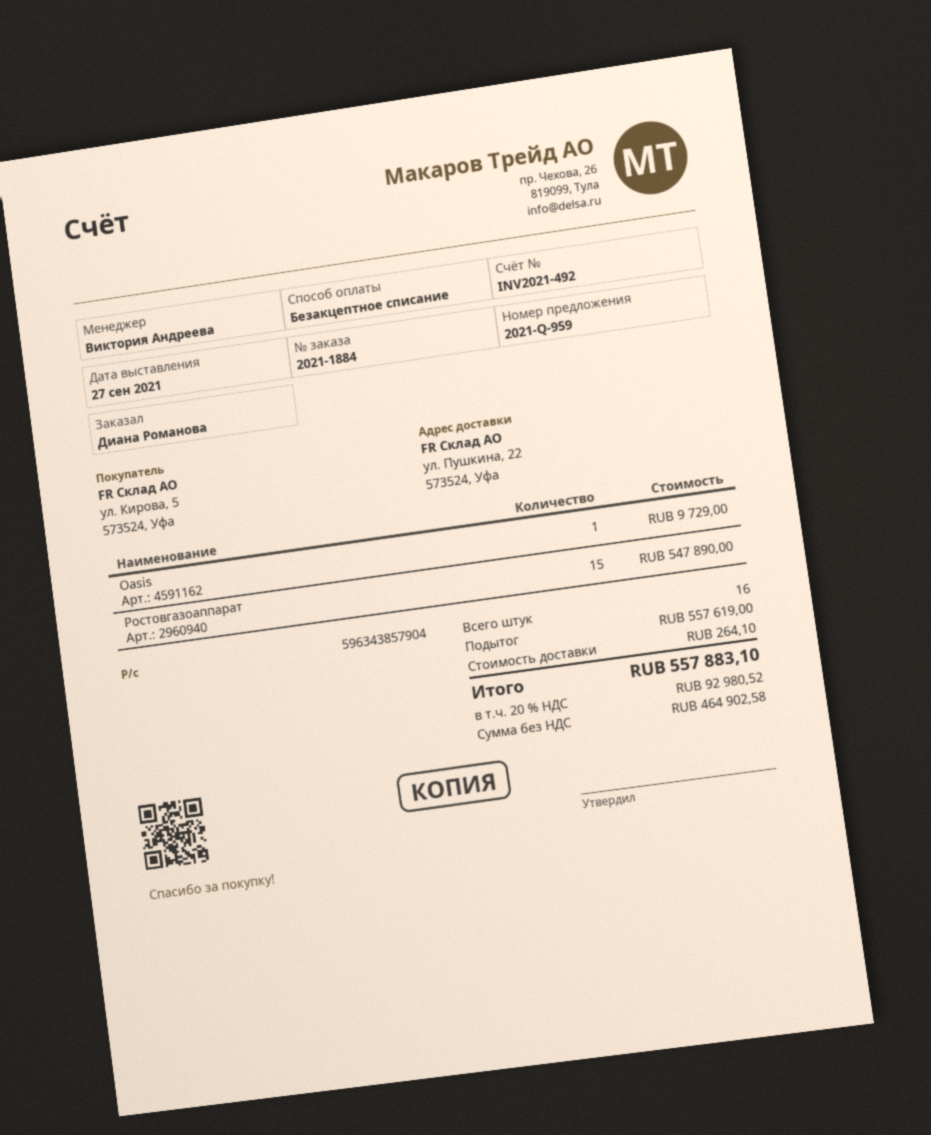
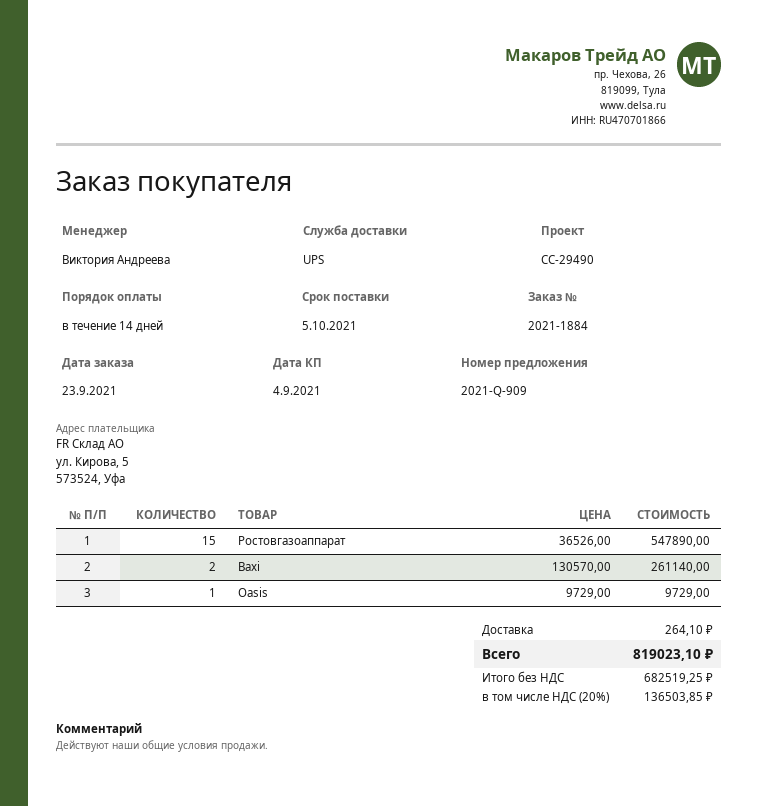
quote number: 2021-Q-959 -> 2021-Q-909
Baxi: none -> 2 for 261140.00
net: 464902.58 -> 682519.25
tax: 20% = 92980.52 -> 20% = 136503.85
total: 557883.10 -> 819023.10

